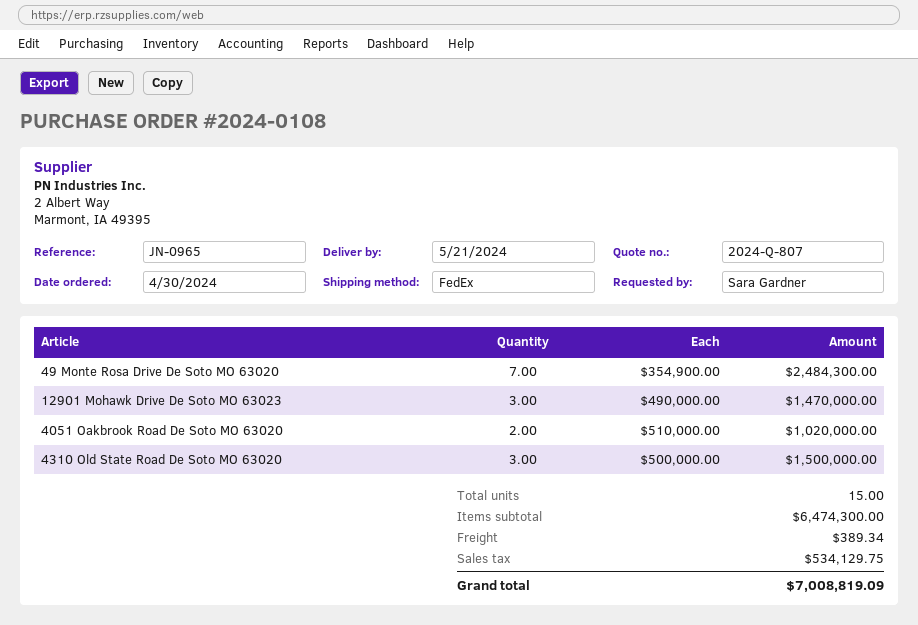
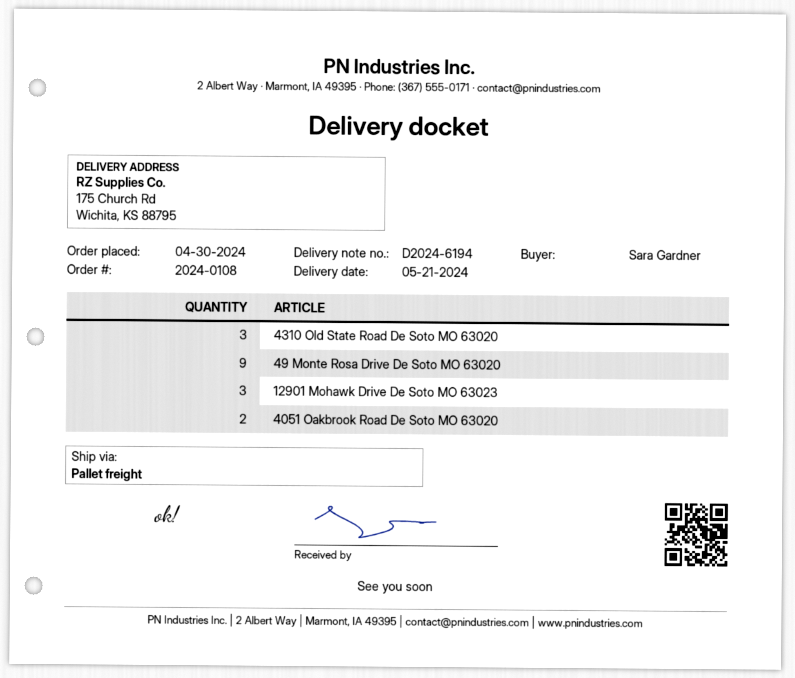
shipping method: FedEx -> pallet freight
49 Monte Rosa Drive De Soto MO 63020: 7 -> 9

